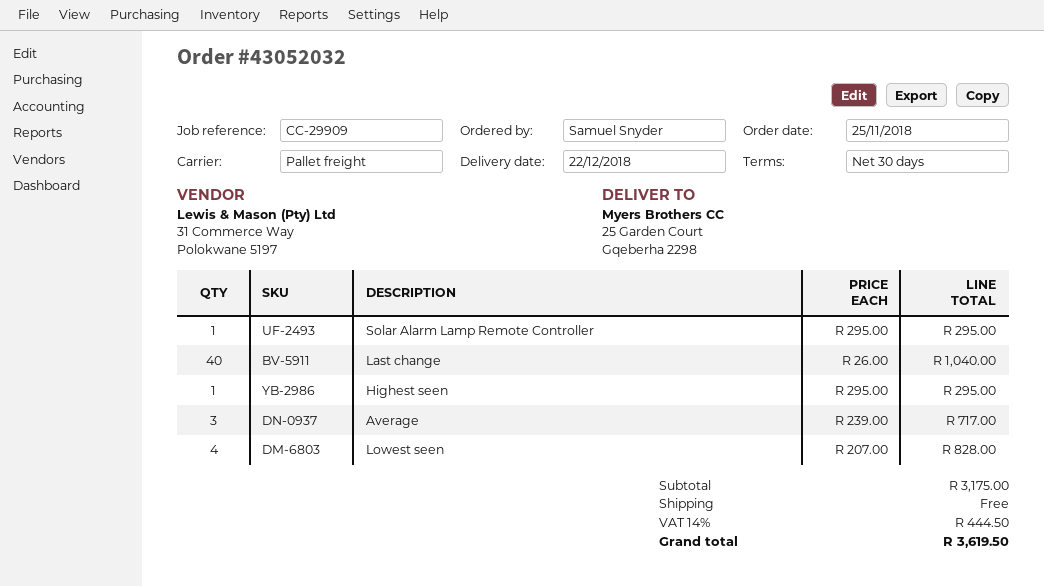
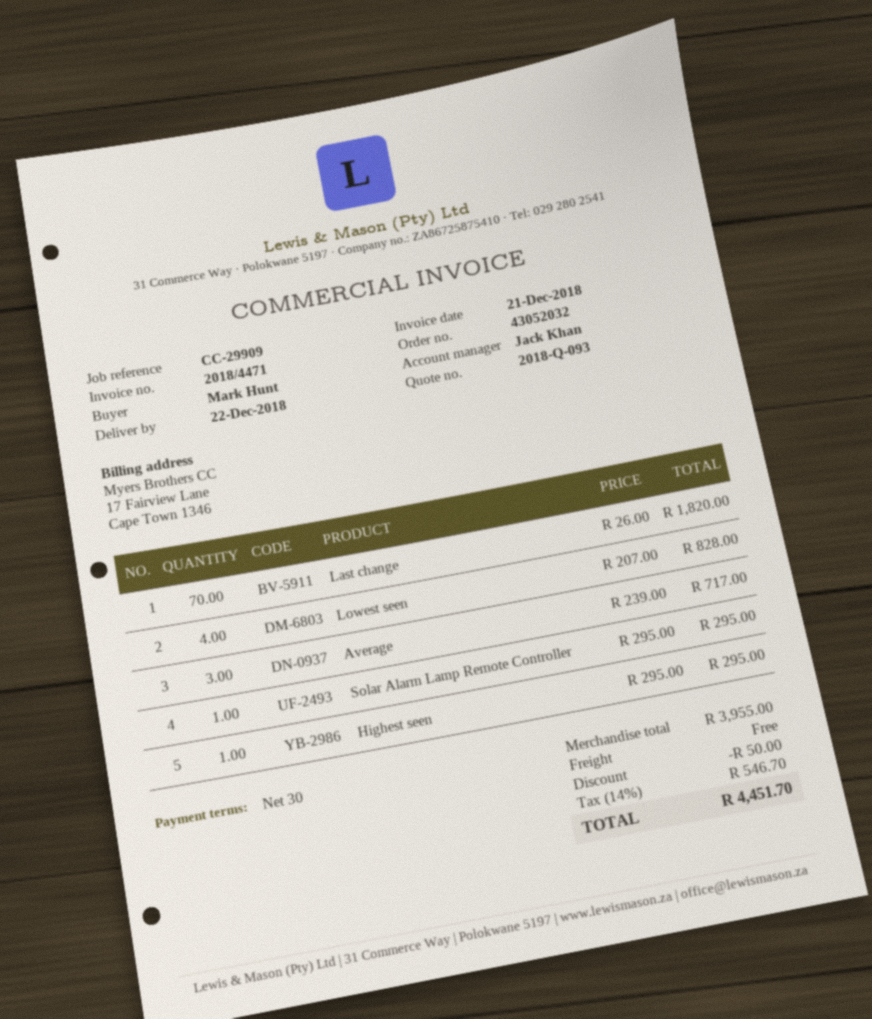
ordered by: Samuel Snyder -> Mark Hunt
Last change: 40 x 26.00 = 1040.00 -> 70 x 26.00 = 1820.00
subtotal: 3175.00 -> 3955.00
discount: none -> 50.00
tax: 14% = 444.50 -> 14% = 546.70
total: 3619.50 -> 4451.70

